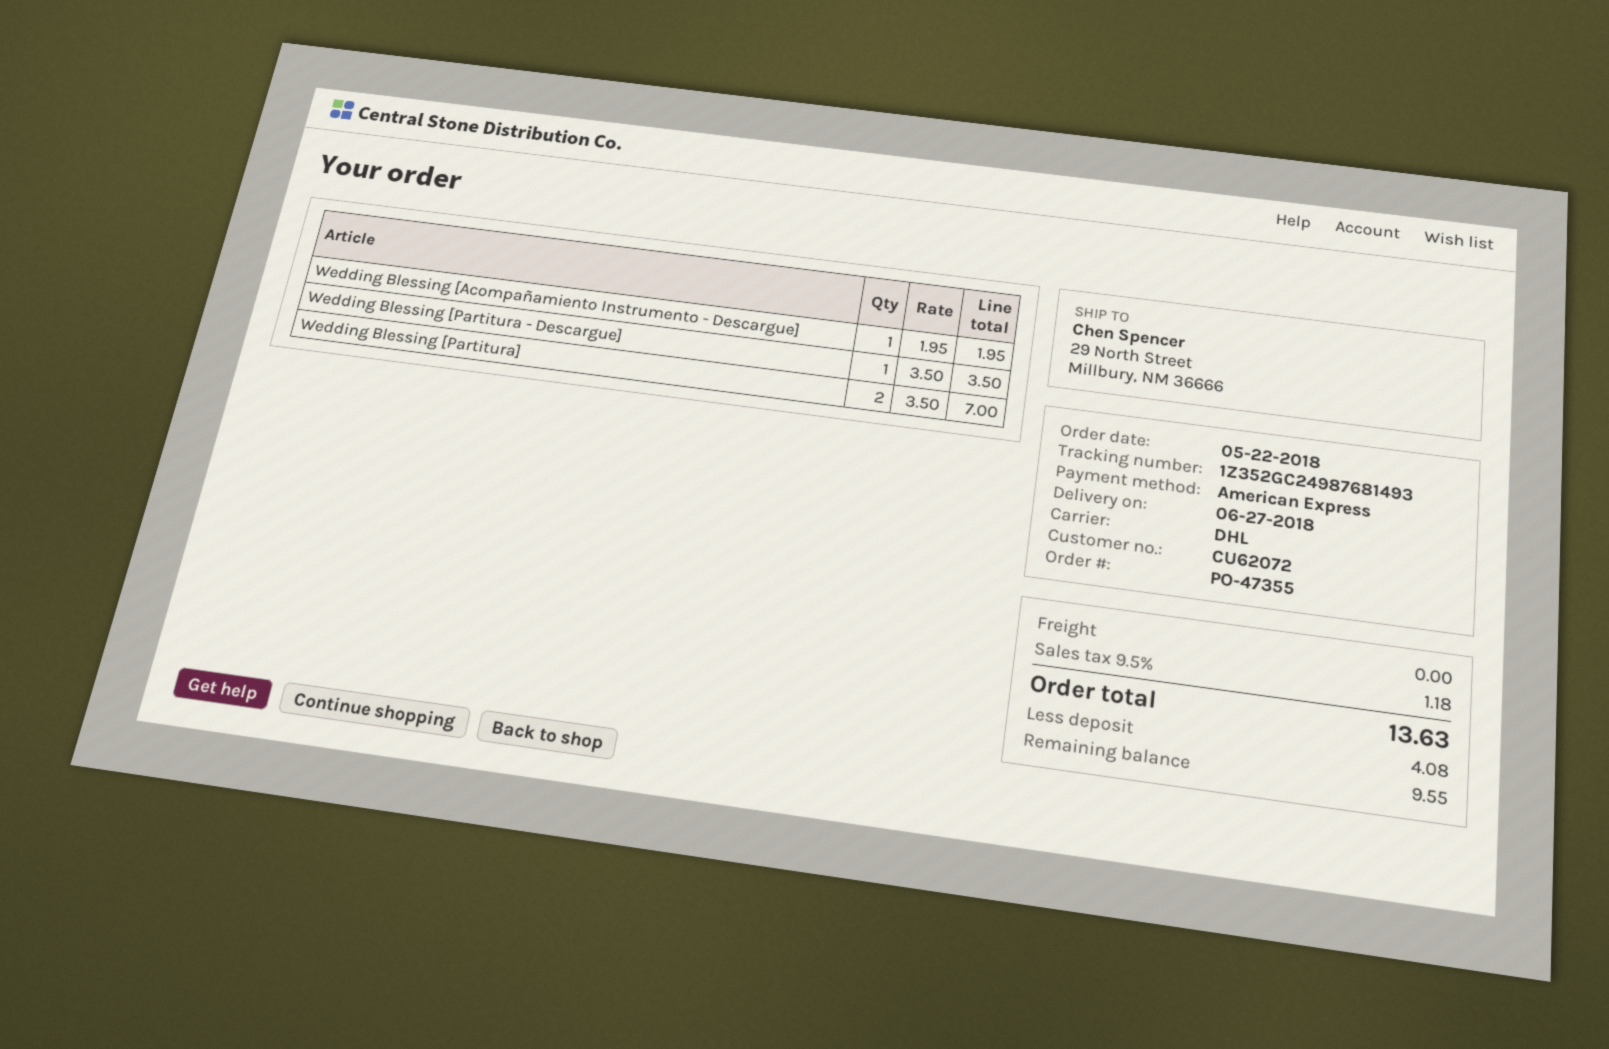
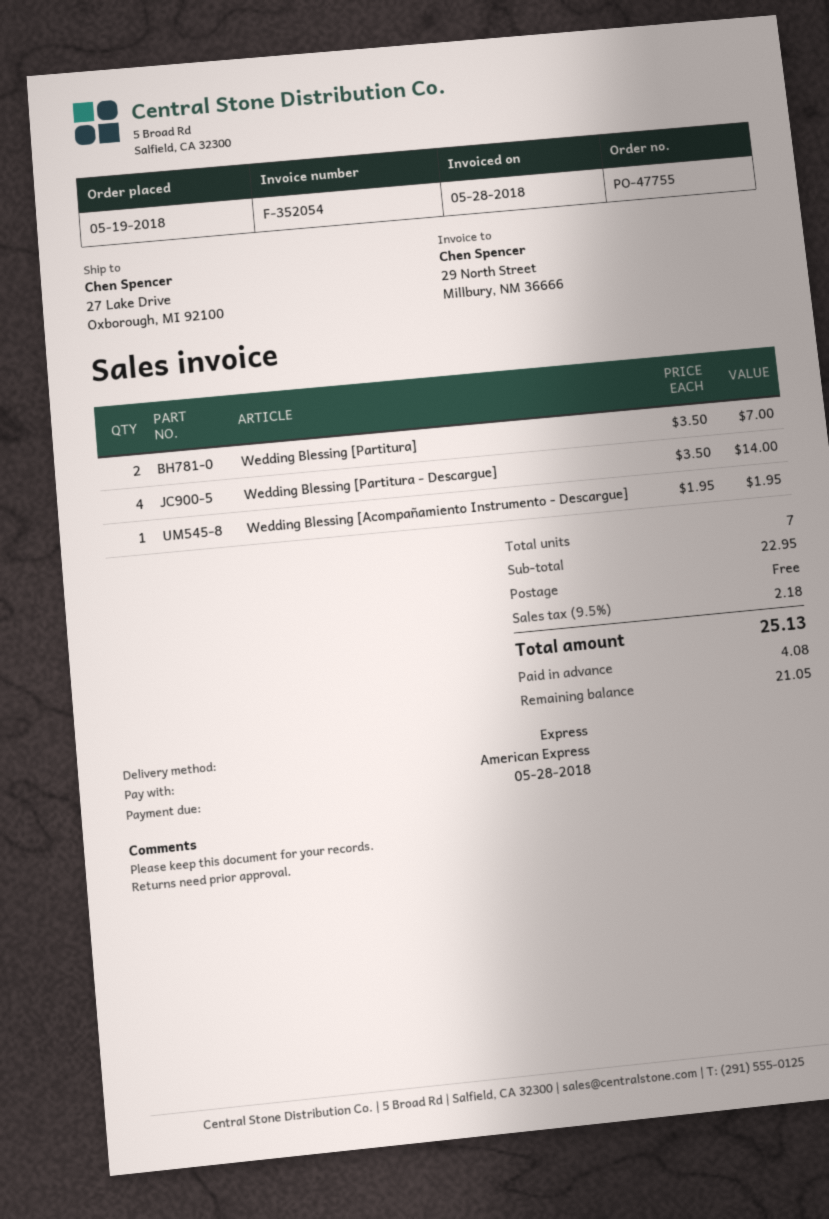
order number: PO-47355 -> PO-47755
order date: 2018-05-22 -> 2018-05-19
shipping method: DHL -> express
ship to: 29 North Street, Millbury, NM 36666 -> 27 Lake Drive, Oxborough, MI 92100
Wedding Blessing [Partitura - Descargue]: 1 x 3.50 = 3.50 -> 4 x 3.50 = 14.00
tax: 9.5% = 1.18 -> 9.5% = 2.18
total: 13.63 -> 25.13
balance: 9.55 -> 21.05

